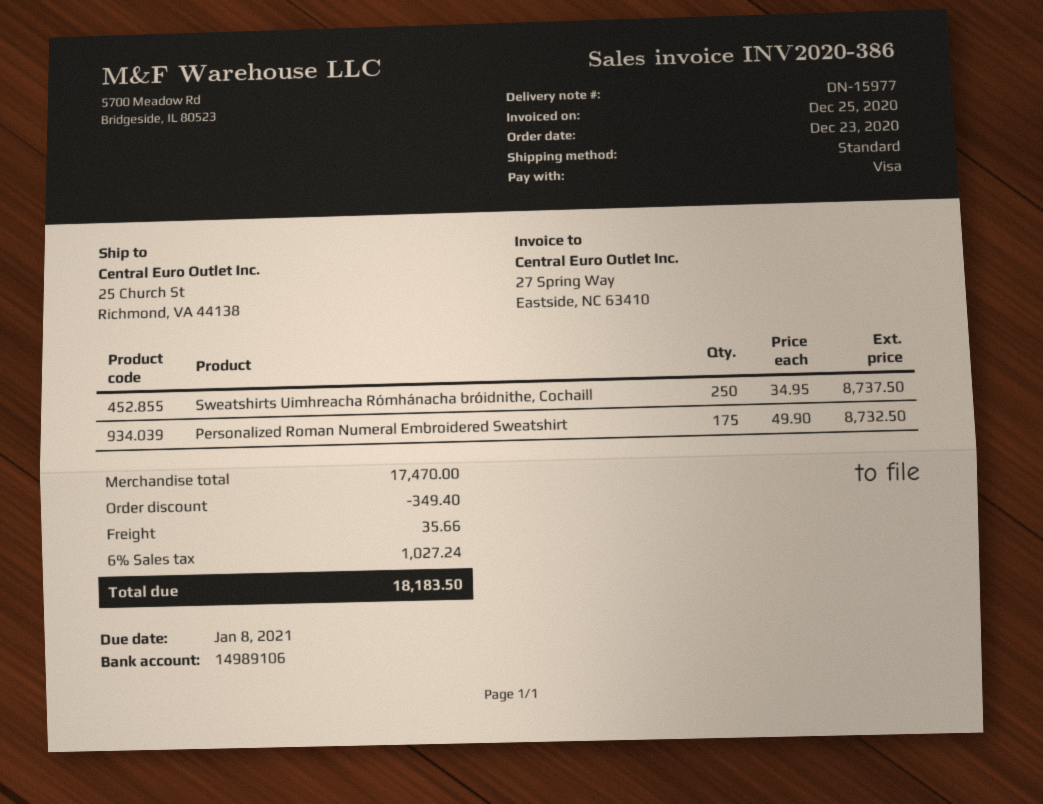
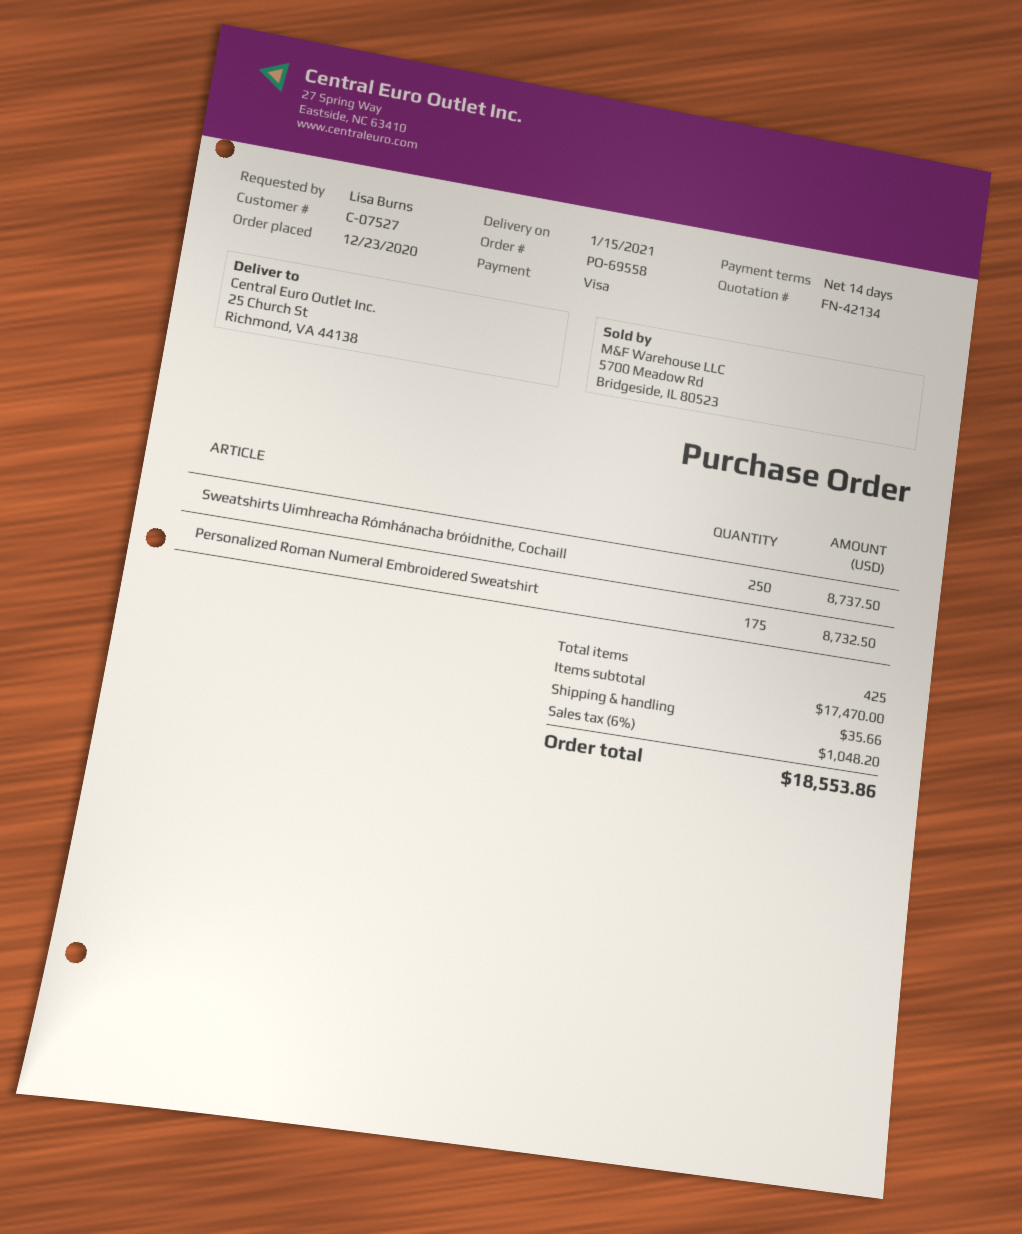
discount: 349.40 -> none
tax: 6% = 1027.24 -> 6% = 1048.20
total: 18183.50 -> 18553.86

